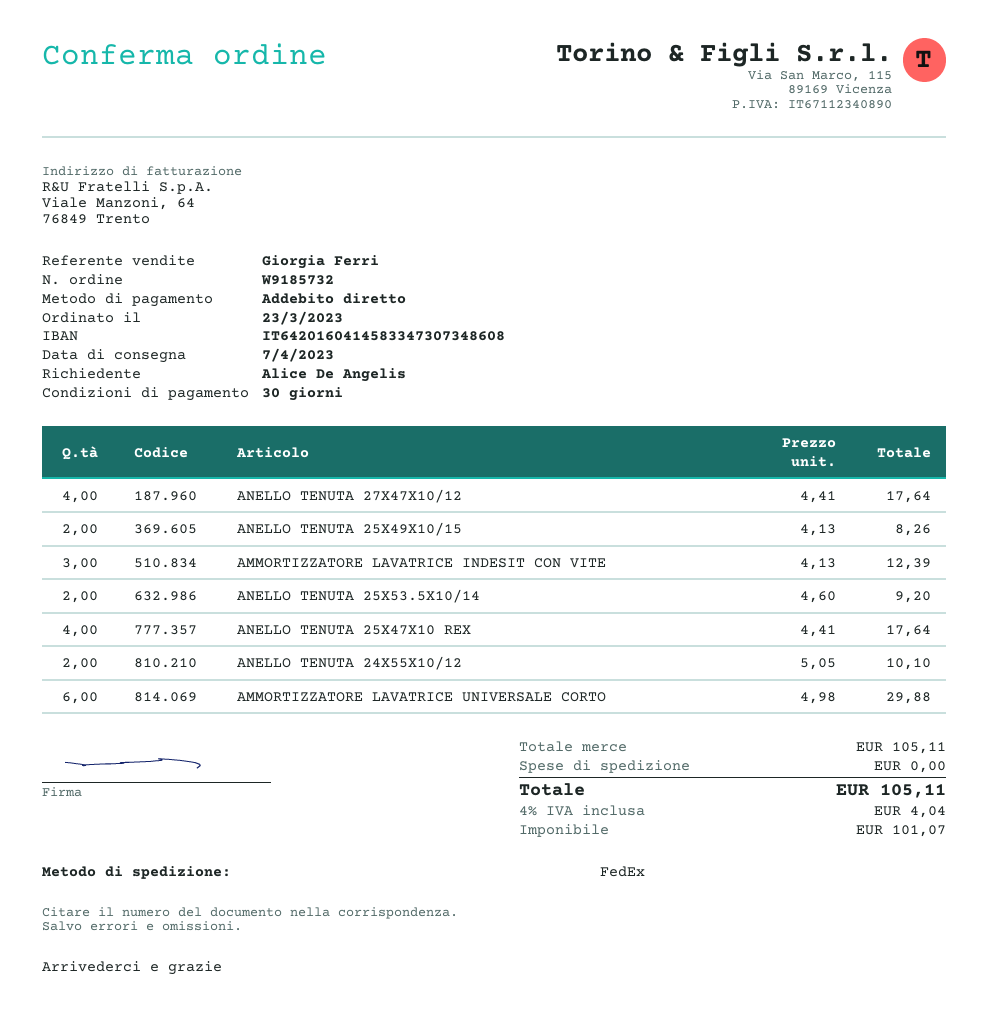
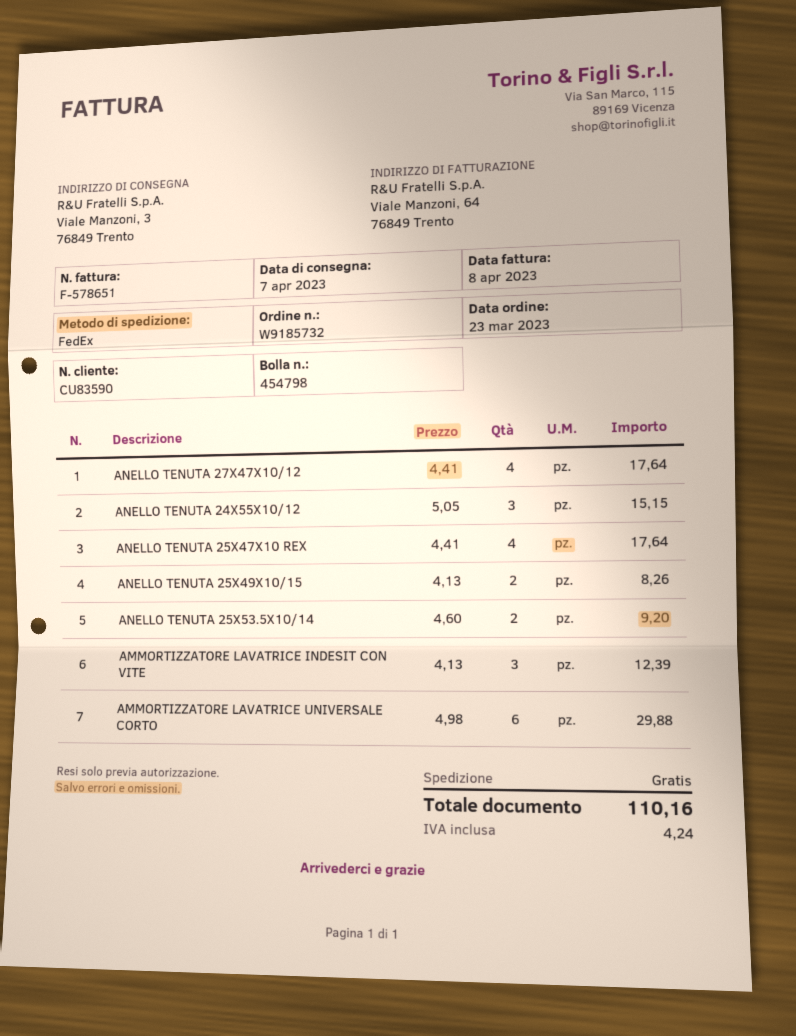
ANELLO TENUTA 24X55X10/12: 2 x 5.05 = 10.10 -> 3 x 5.05 = 15.15
tax: 4.04 -> 4.24
total: 105.11 -> 110.16

